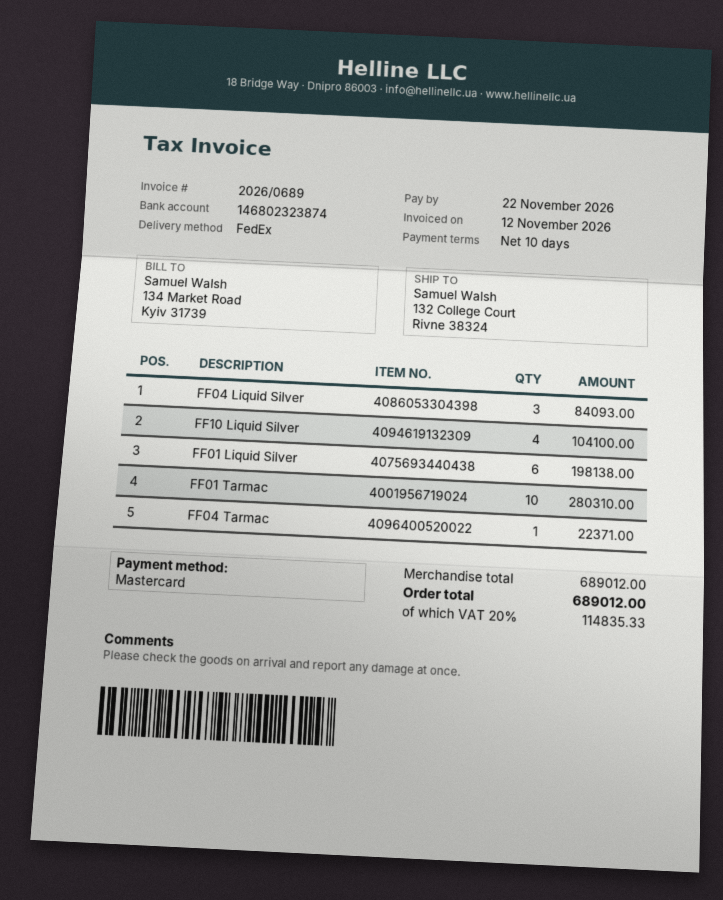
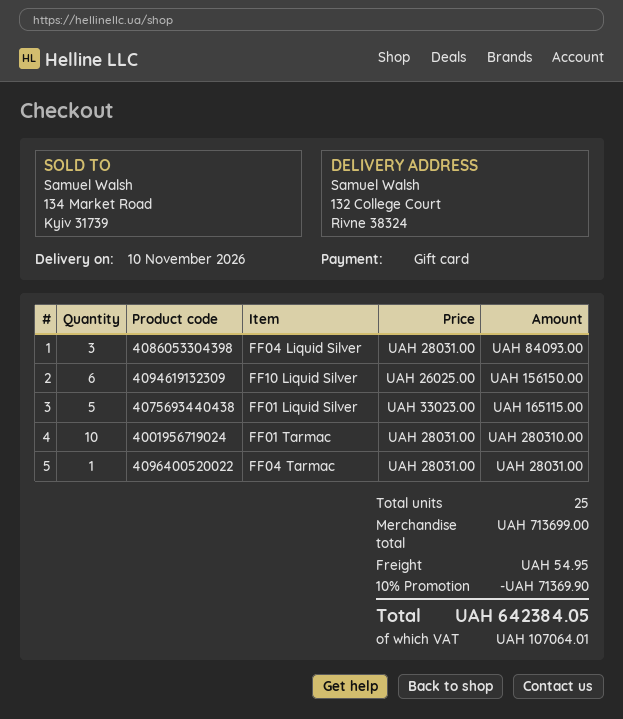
payment method: Mastercard -> gift card
FF10 Liquid Silver: 4 for 104100.00 -> 6 for 156150.00
FF01 Liquid Silver: 6 for 198138.00 -> 5 for 165115.00
FF04 Tarmac: 1 for 22371.00 -> 1 for 28031.00
subtotal: 689012.00 -> 713699.00
discount: none -> 10% = 71369.90
shipping: none -> 54.95
tax: 114835.33 -> 107064.01
total: 689012.00 -> 642384.05

